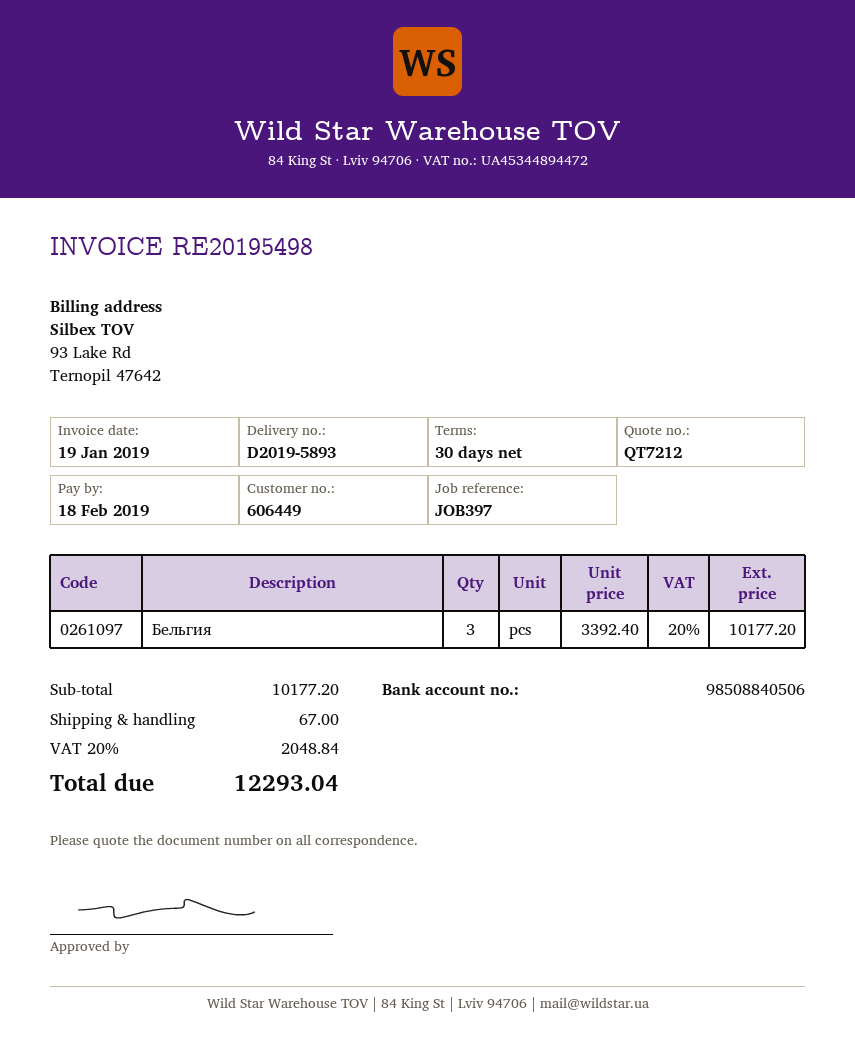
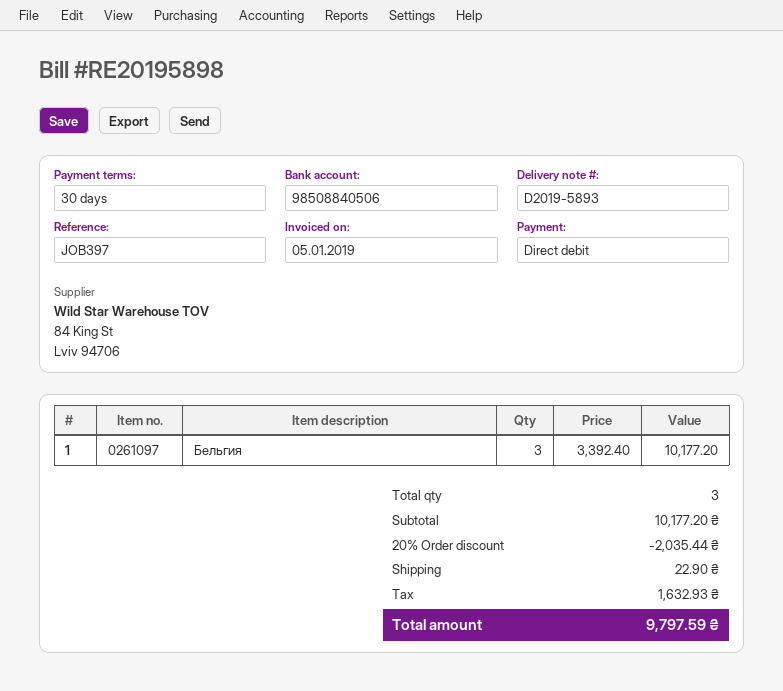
invoice number: RE20195498 -> RE20195898
invoice date: 2019-01-19 -> 2019-01-05
discount: none -> 20% = 2035.44
shipping: 67.00 -> 22.90
tax: 2048.84 -> 1632.93
total: 12293.04 -> 9797.59

